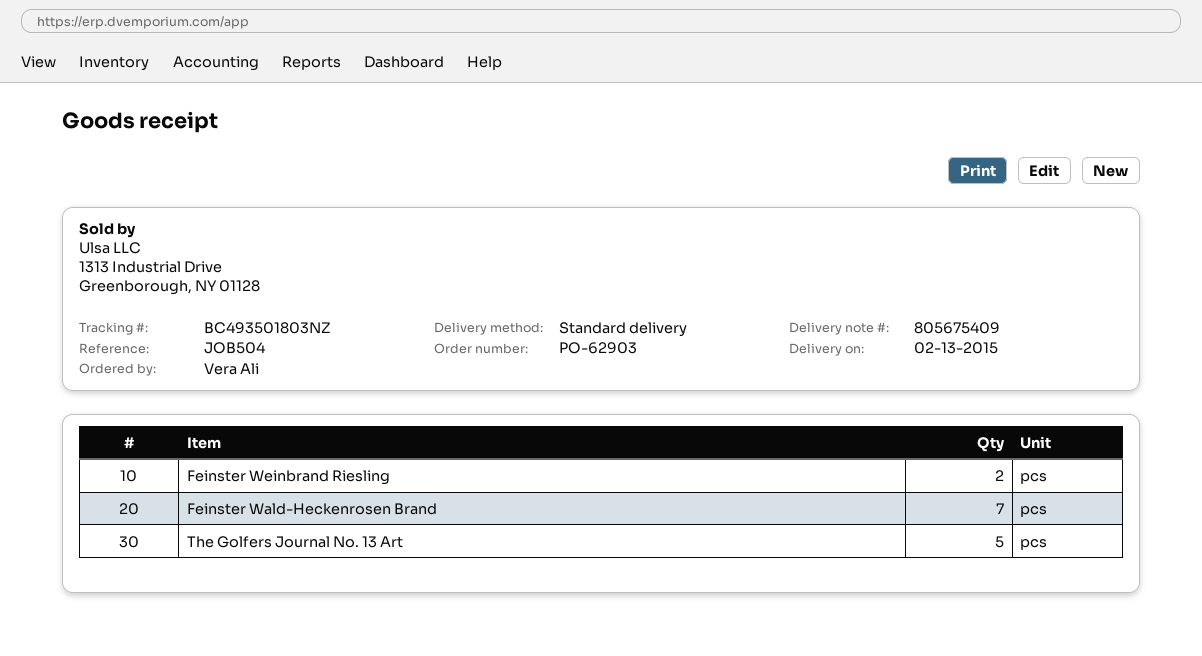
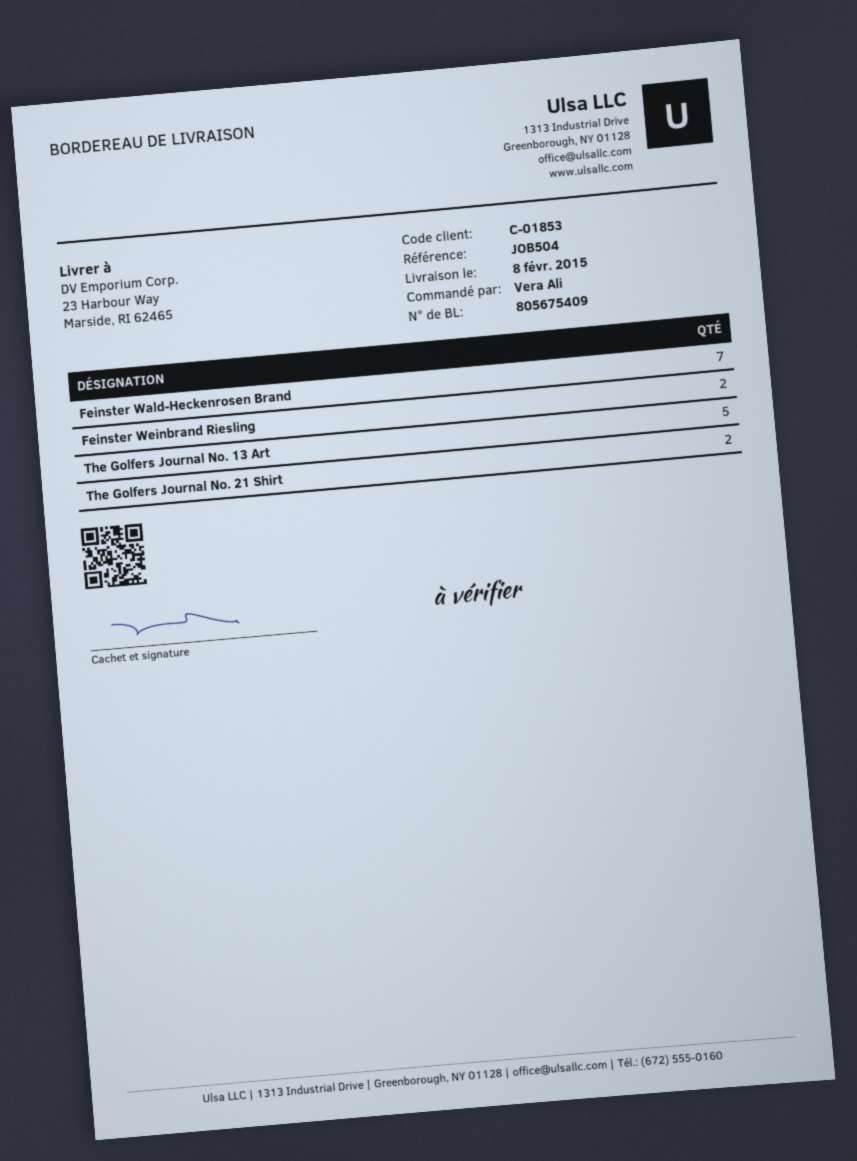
delivery date: 2015-02-13 -> 2015-02-08
The Golfers Journal No. 21 Shirt: none -> 2

